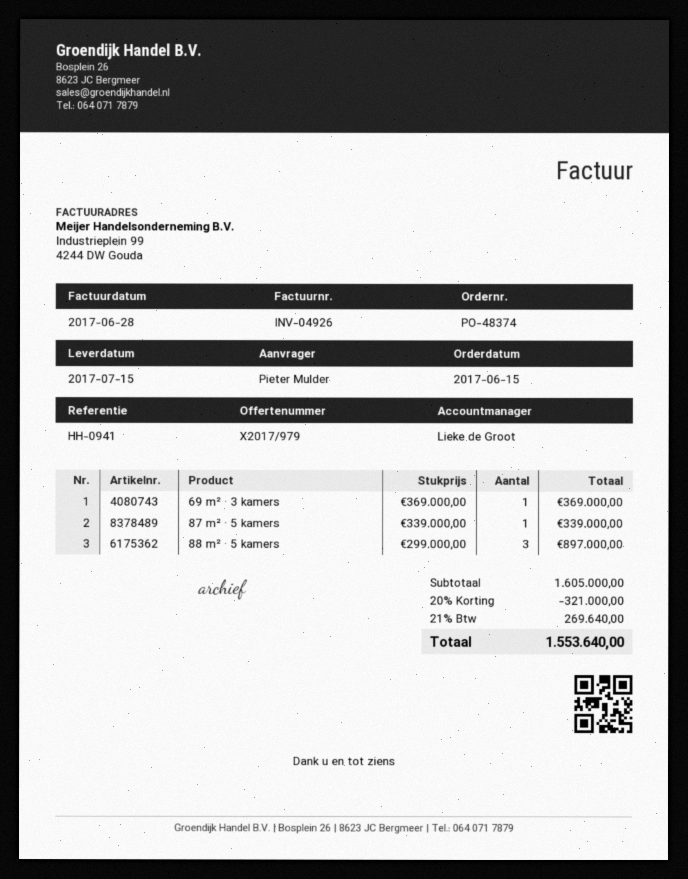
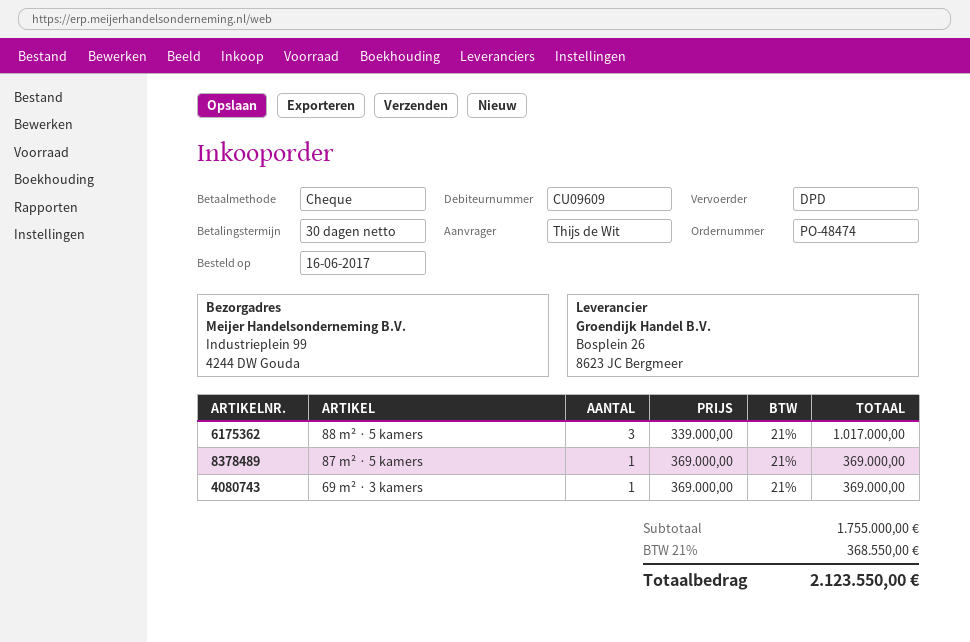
order number: PO-48374 -> PO-48474
order date: 2017-06-15 -> 2017-06-16
ordered by: Pieter Mulder -> Thijs de Wit
87 m² · 5 kamers: 1 x 339000.00 = 339000.00 -> 1 x 369000.00 = 369000.00
88 m² · 5 kamers: 3 x 299000.00 = 897000.00 -> 3 x 339000.00 = 1017000.00
subtotal: 1605000.00 -> 1755000.00
discount: 20% = 321000.00 -> none
tax: 21% = 269640.00 -> 21% = 368550.00
total: 1553640.00 -> 2123550.00

